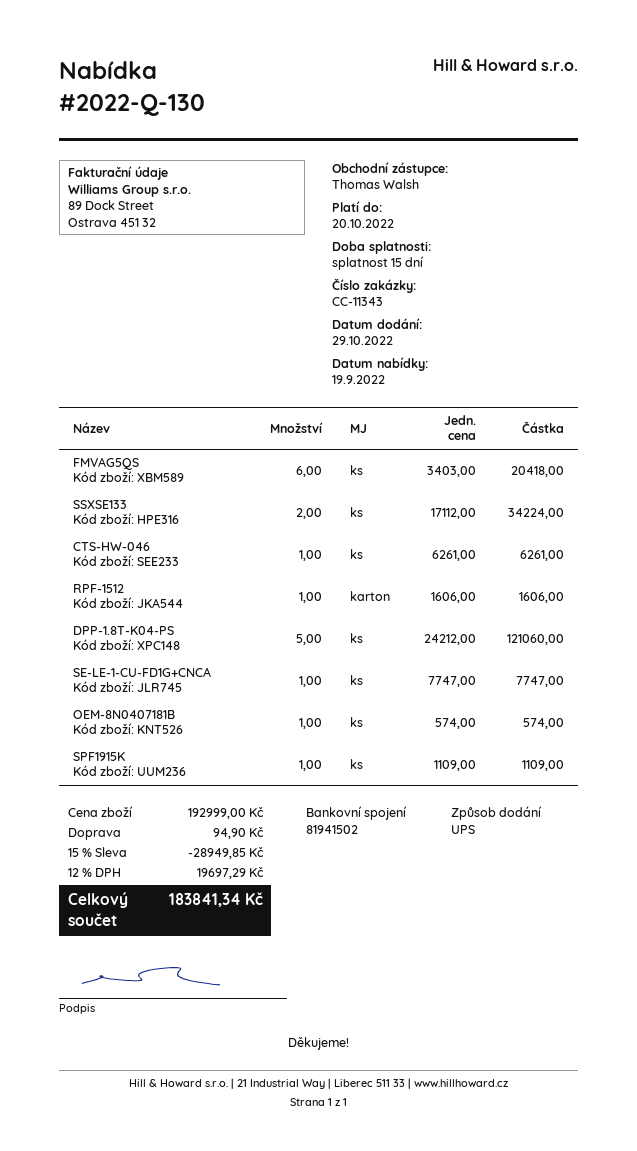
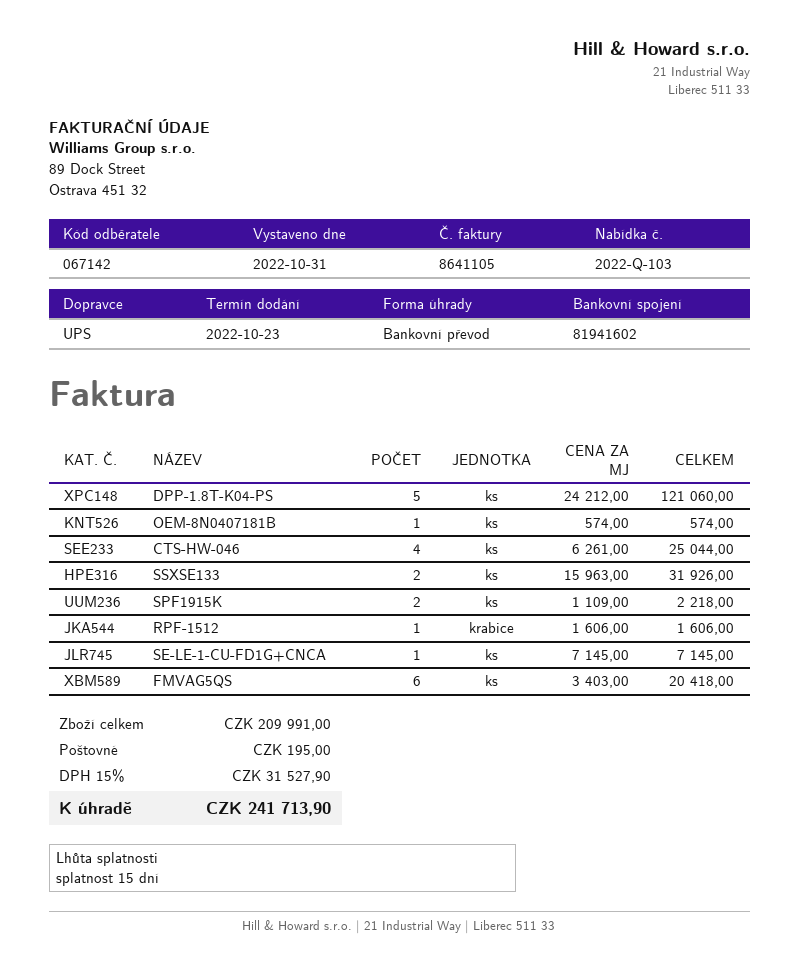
quote number: 2022-Q-130 -> 2022-Q-103
delivery date: 2022-10-29 -> 2022-10-23
bank account: 81941502 -> 81941602
SSXSE133: 2 x 17112.00 = 34224.00 -> 2 x 15963.00 = 31926.00
CTS-HW-046: 1 x 6261.00 = 6261.00 -> 4 x 6261.00 = 25044.00
SE-LE-1-CU-FD1G+CNCA: 1 x 7747.00 = 7747.00 -> 1 x 7145.00 = 7145.00
SPF1915K: 1 x 1109.00 = 1109.00 -> 2 x 1109.00 = 2218.00
subtotal: 192999.00 -> 209991.00
discount: 15% = 28949.85 -> none
shipping: 94.90 -> 195.00
tax: 12% = 19697.29 -> 15% = 31527.90
total: 183841.34 -> 241713.90

